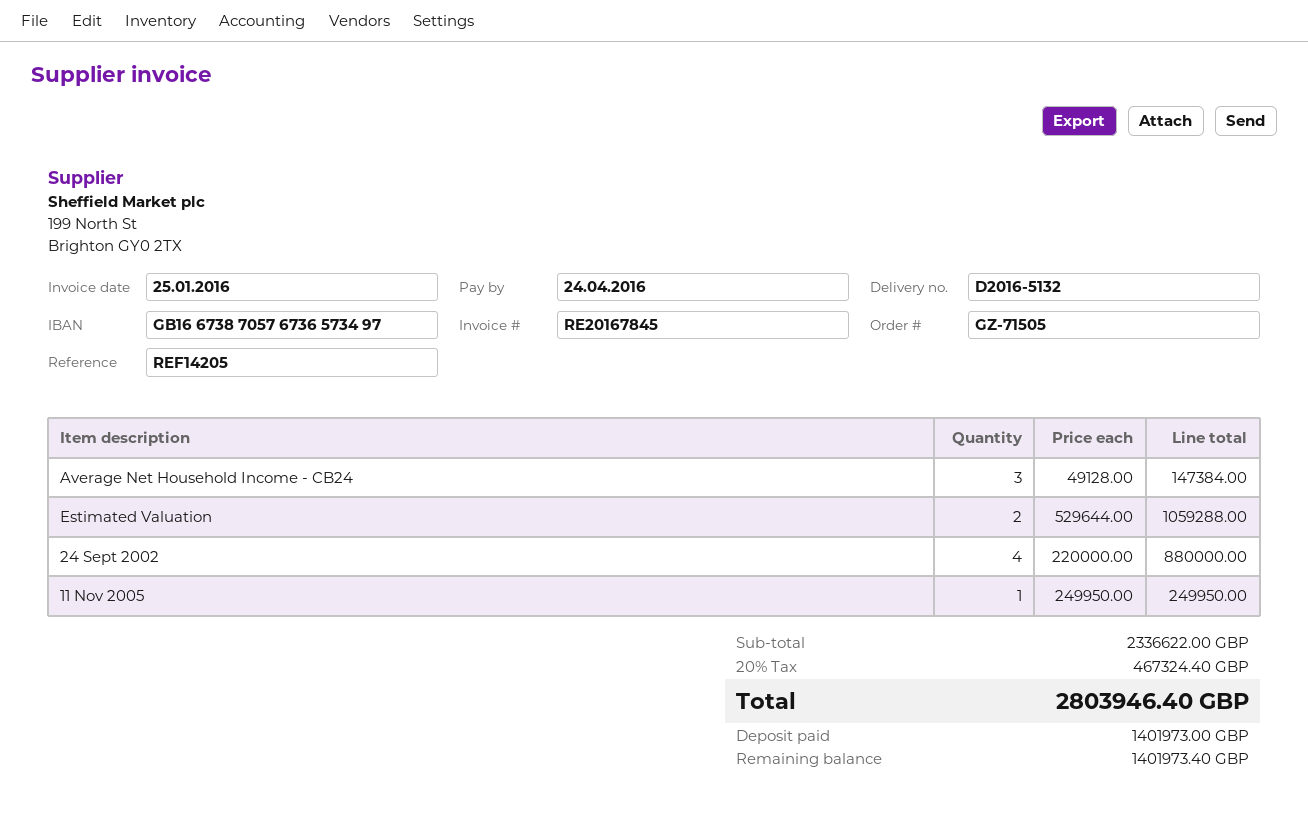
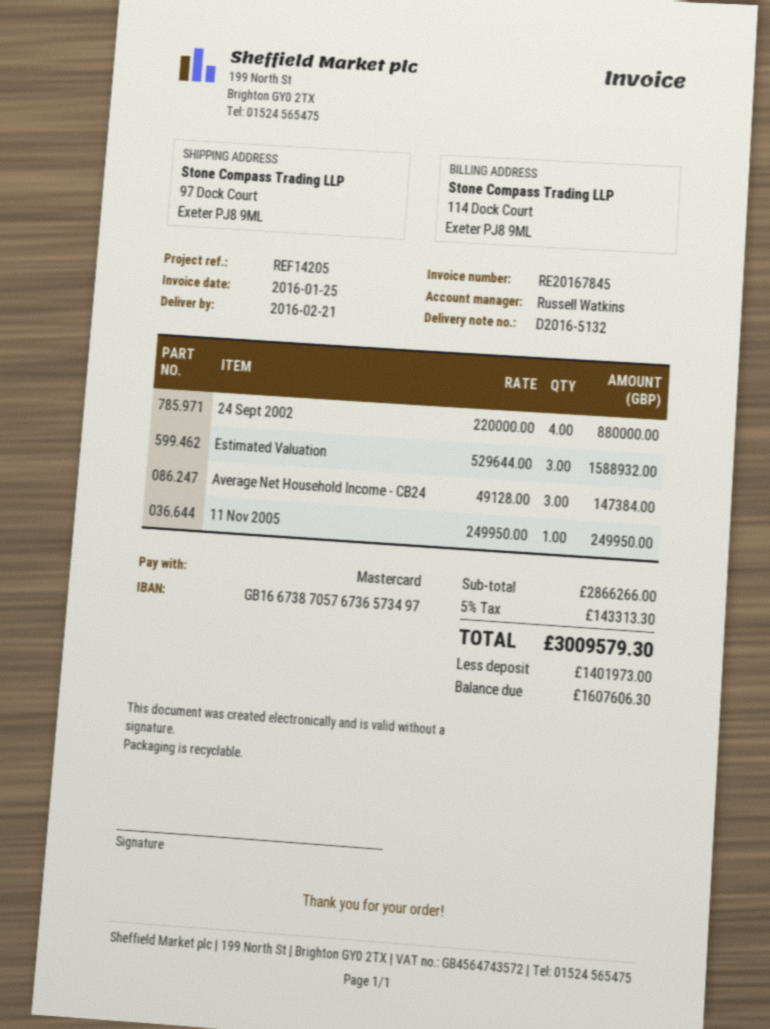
Estimated Valuation: 2 x 529644.00 = 1059288.00 -> 3 x 529644.00 = 1588932.00
subtotal: 2336622.00 -> 2866266.00
tax: 20% = 467324.40 -> 5% = 143313.30
total: 2803946.40 -> 3009579.30
balance: 1401973.40 -> 1607606.30

